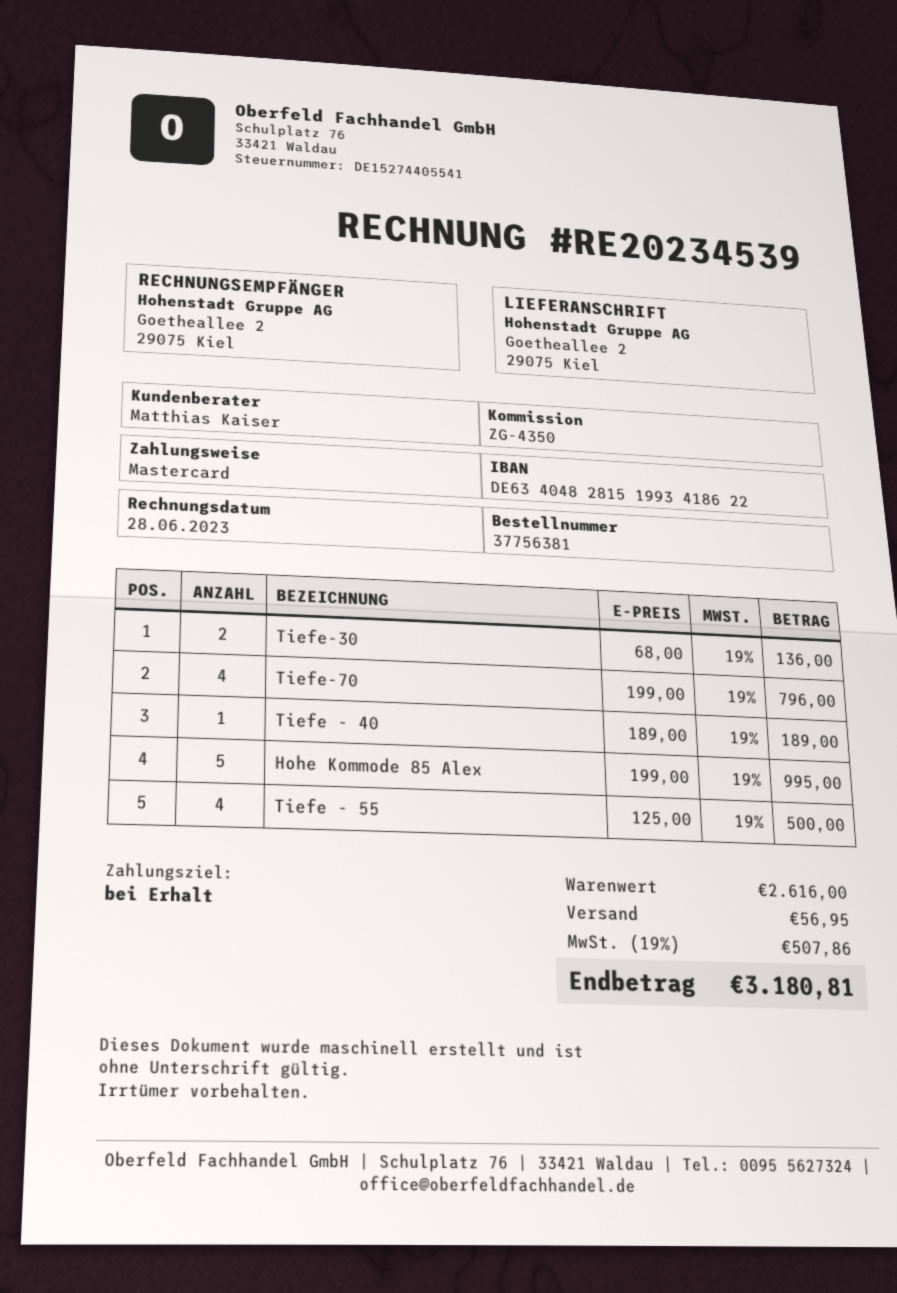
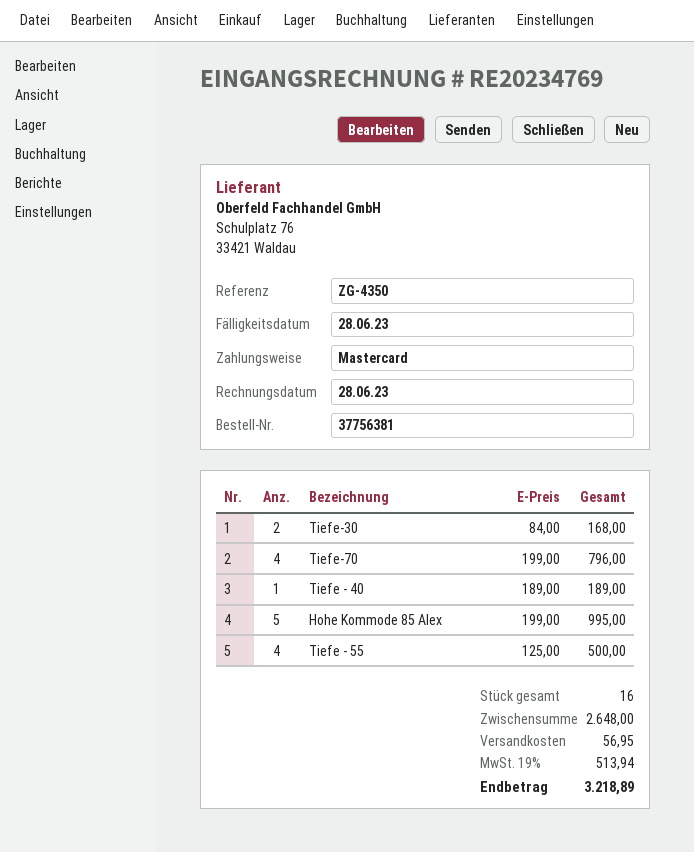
invoice number: RE20234539 -> RE20234769
Tiefe-30: 2 x 68.00 = 136.00 -> 2 x 84.00 = 168.00
subtotal: 2616.00 -> 2648.00
tax: 19% = 507.86 -> 19% = 513.94
total: 3180.81 -> 3218.89

